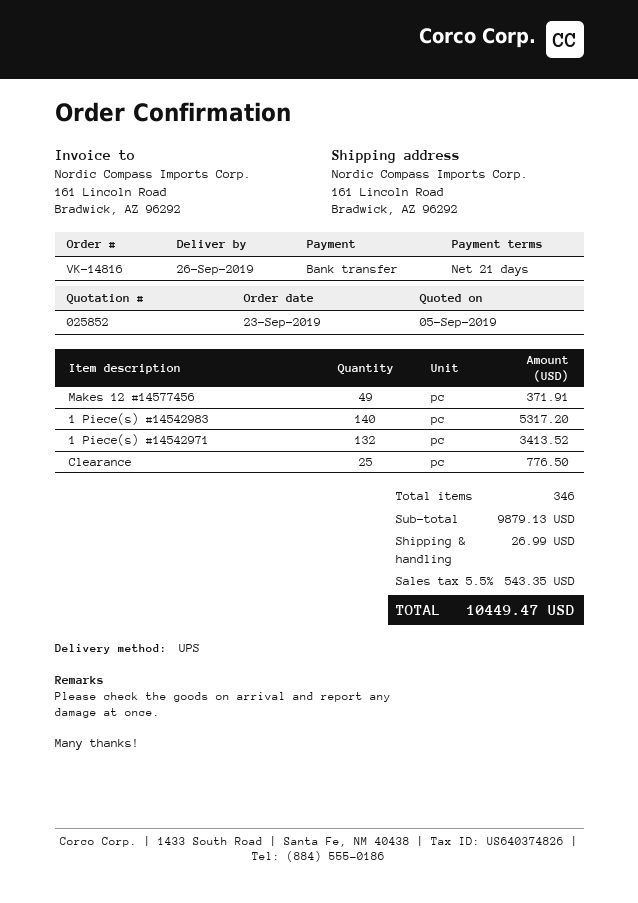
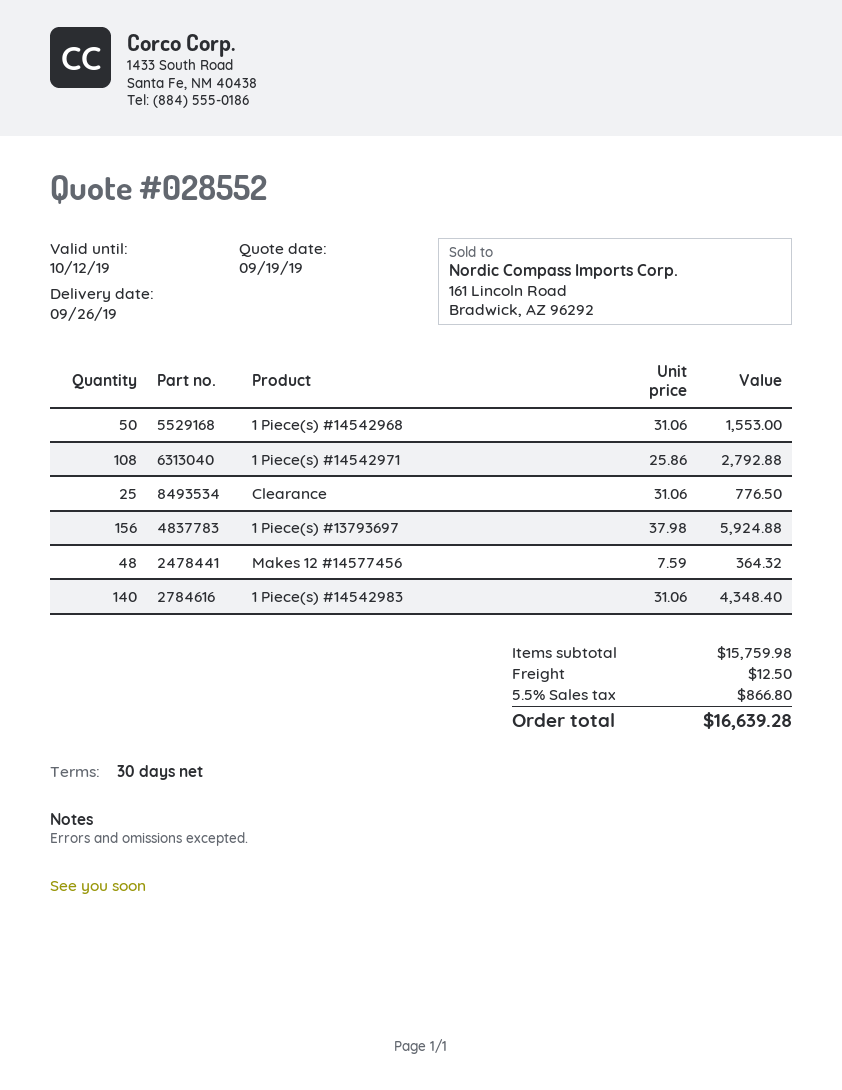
quote number: 025852 -> 028552
quote date: 2019-09-05 -> 2019-09-19
payment terms: 21 days -> 30 days
Makes 12 #14577456: 49 for 371.91 -> 48 for 364.32
1 Piece(s) #14542983: 140 for 5317.20 -> 140 for 4348.40
1 Piece(s) #14542971: 132 for 3413.52 -> 108 for 2792.88
1 Piece(s) #14542968: none -> 50 for 1553.00
1 Piece(s) #13793697: none -> 156 for 5924.88
subtotal: 9879.13 -> 15759.98
shipping: 26.99 -> 12.50
tax: 5.5% = 543.35 -> 5.5% = 866.80
total: 10449.47 -> 16639.28

